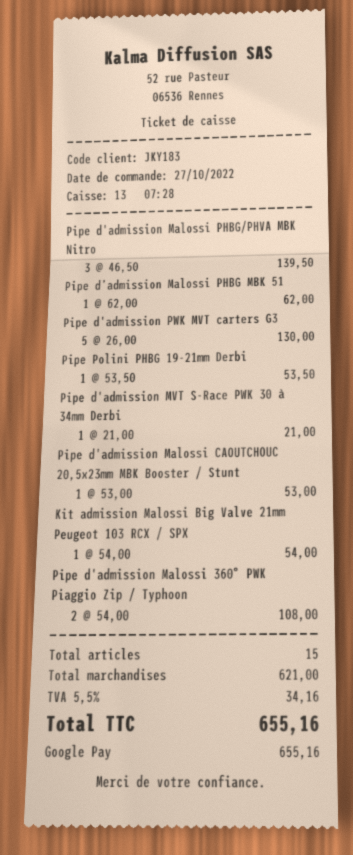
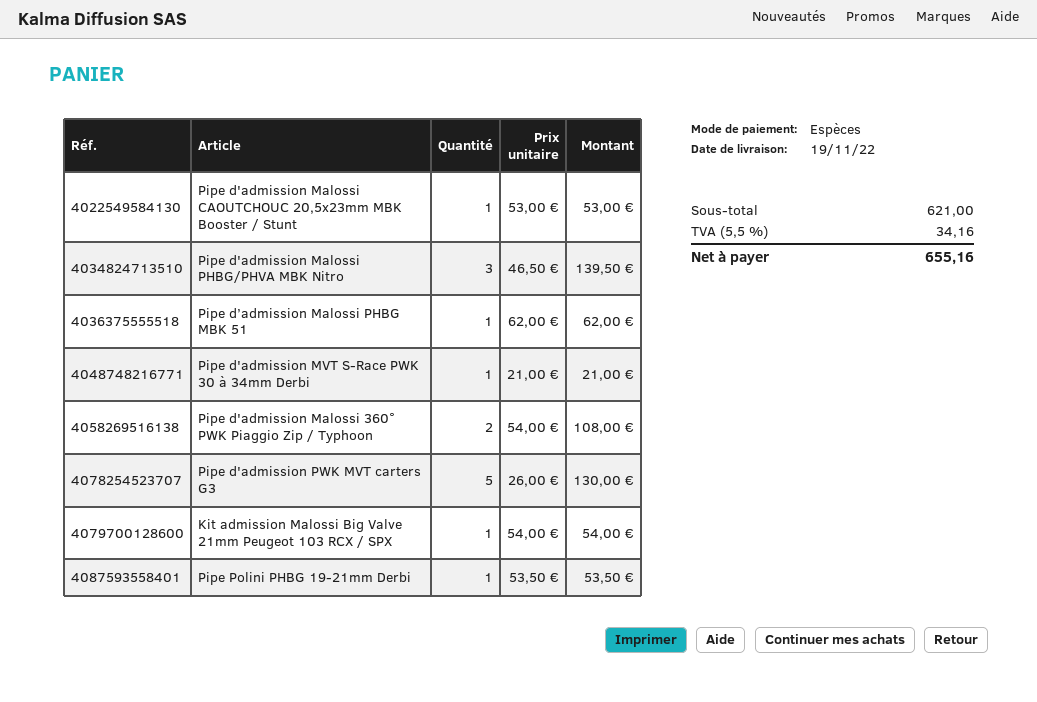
payment method: Google Pay -> cash

